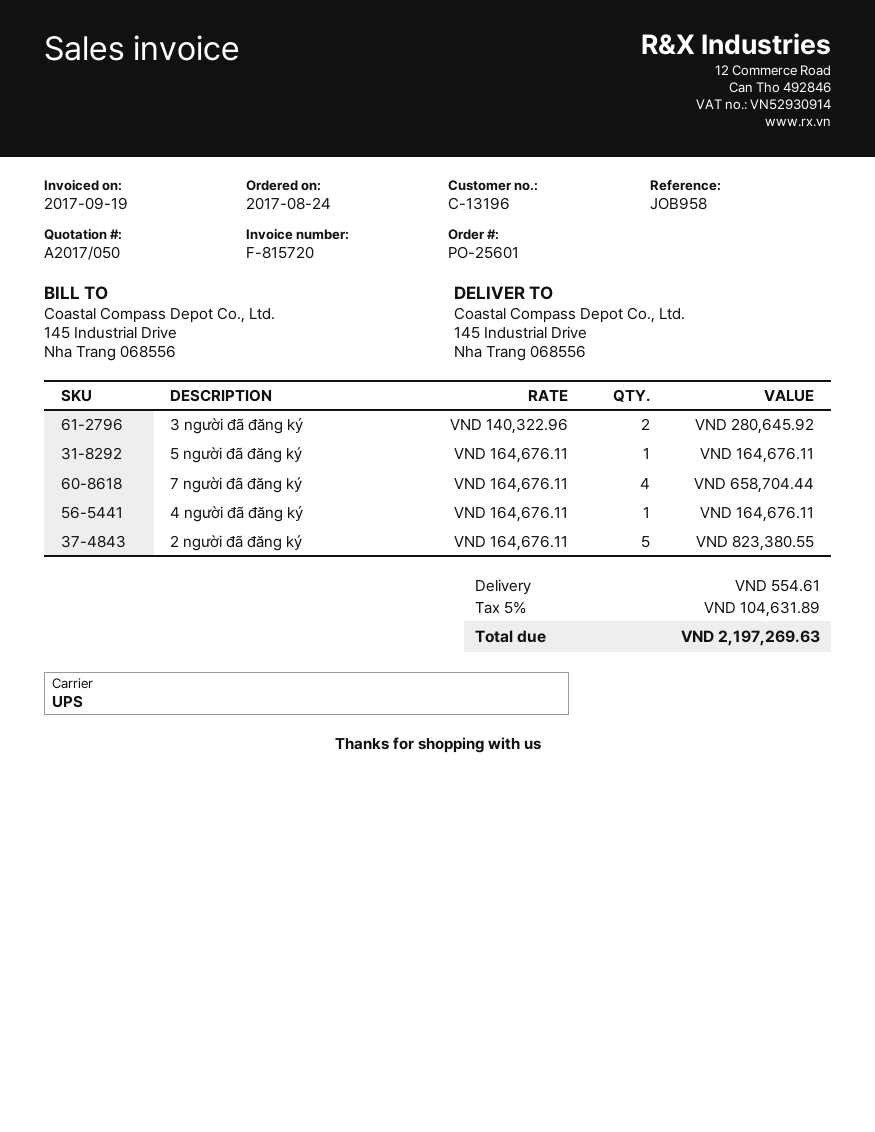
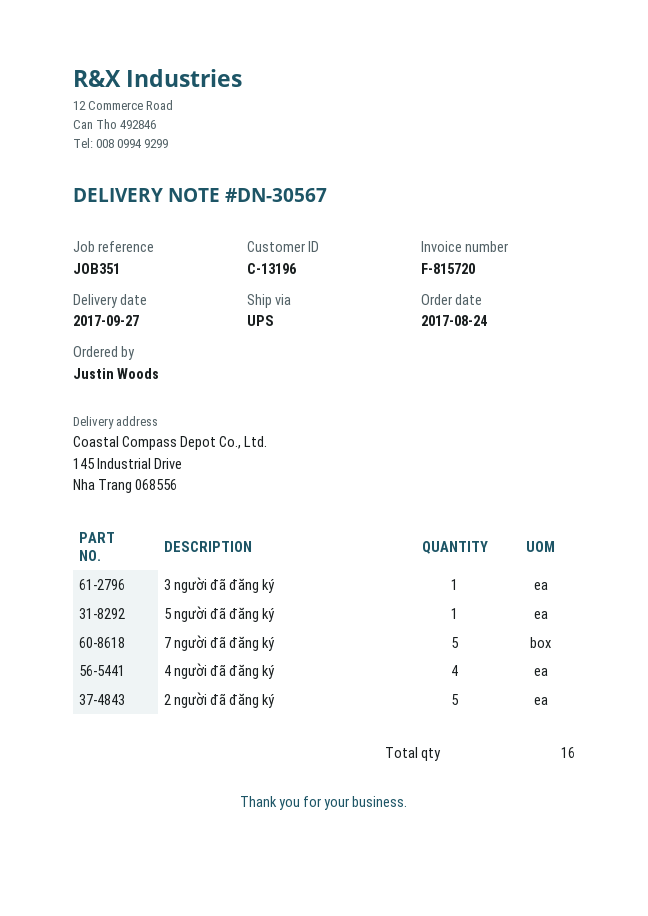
reference: JOB958 -> JOB351
3 người đã đăng ký: 2 -> 1
7 người đã đăng ký: 4 -> 5
4 người đã đăng ký: 1 -> 4

